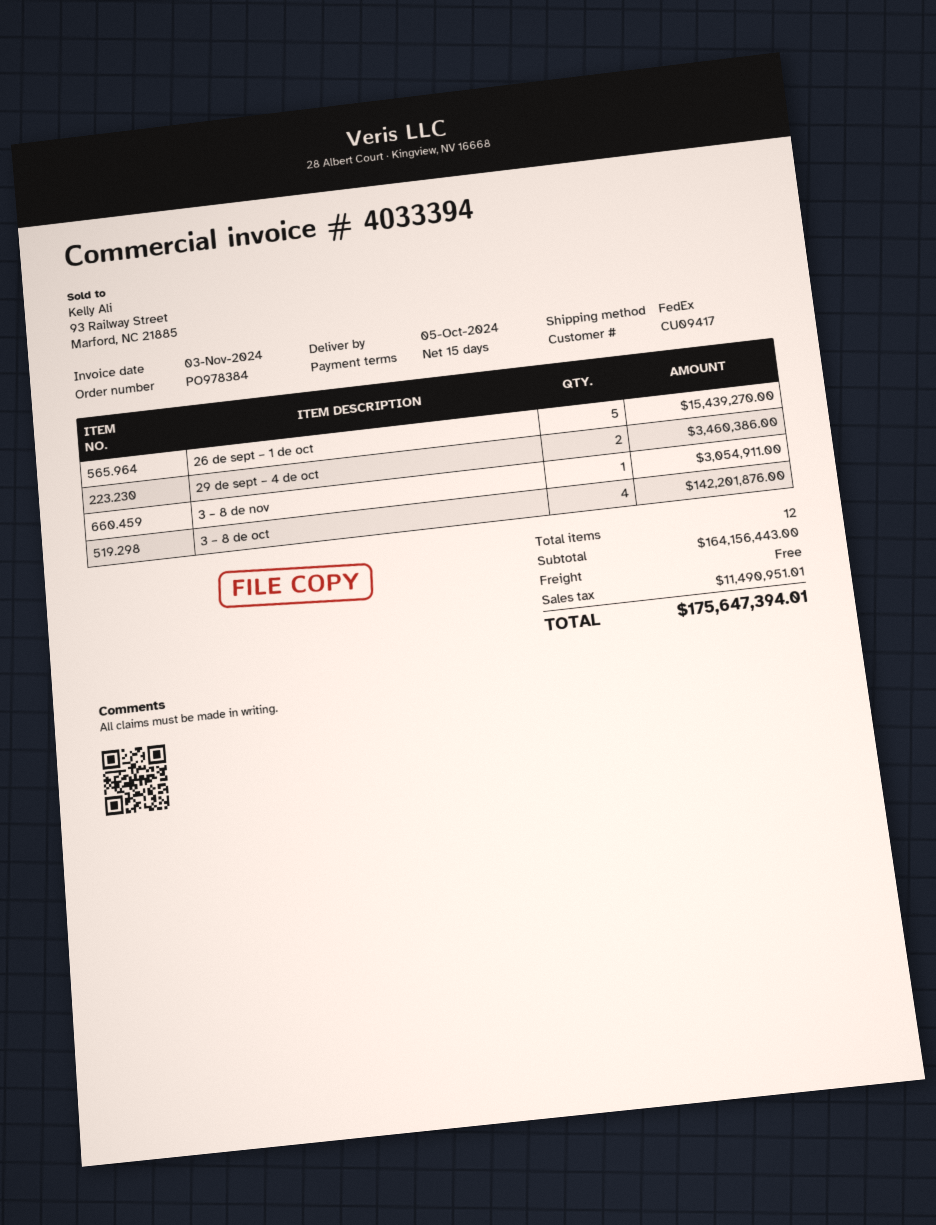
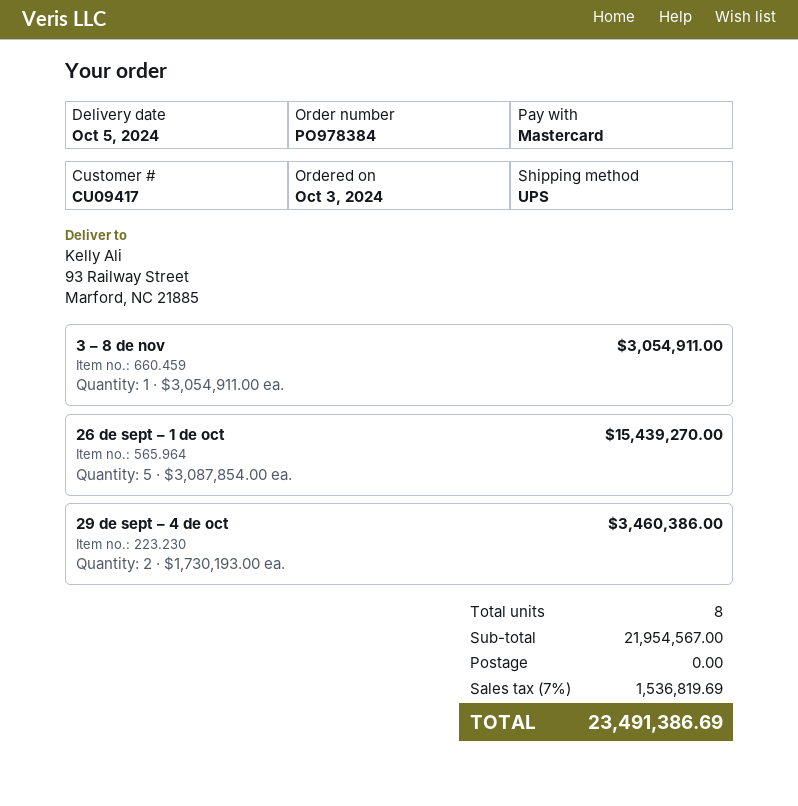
shipping method: FedEx -> UPS
3 – 8 de oct: 4 for 142201876.00 -> none
total quantity: 12 -> 8
subtotal: 164156443.00 -> 21954567.00
tax: 11490951.01 -> 1536819.69
total: 175647394.01 -> 23491386.69

